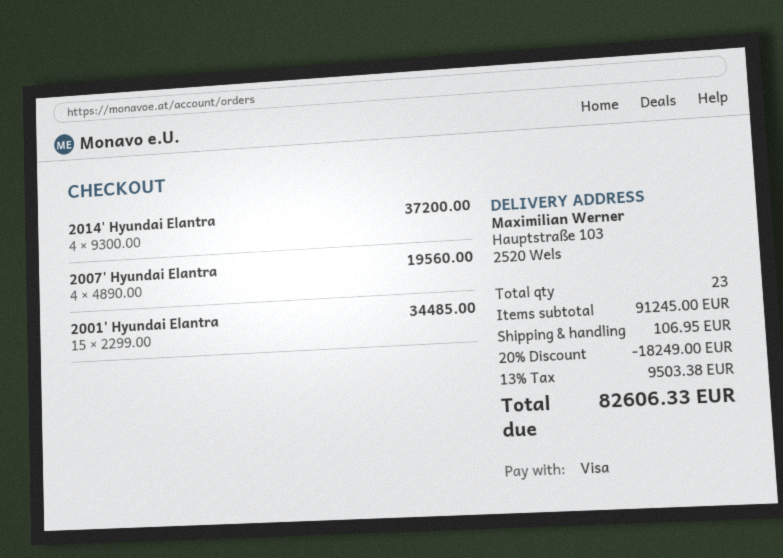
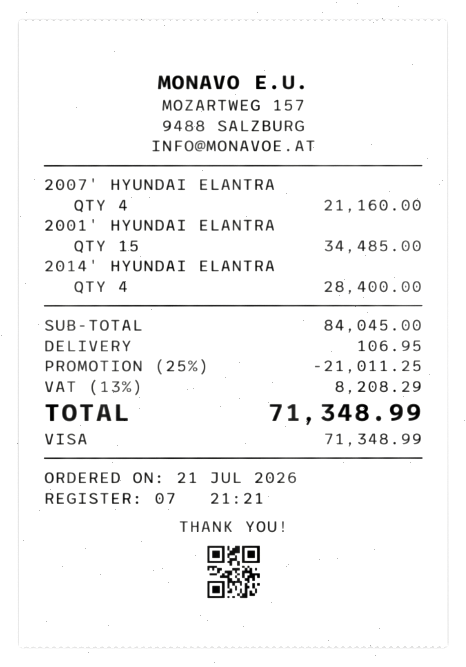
2014' Hyundai Elantra: 4 for 37200.00 -> 4 for 28400.00
2007' Hyundai Elantra: 4 for 19560.00 -> 4 for 21160.00
subtotal: 91245.00 -> 84045.00
discount: 20% = 18249.00 -> 25% = 21011.25
tax: 13% = 9503.38 -> 13% = 8208.29
total: 82606.33 -> 71348.99

